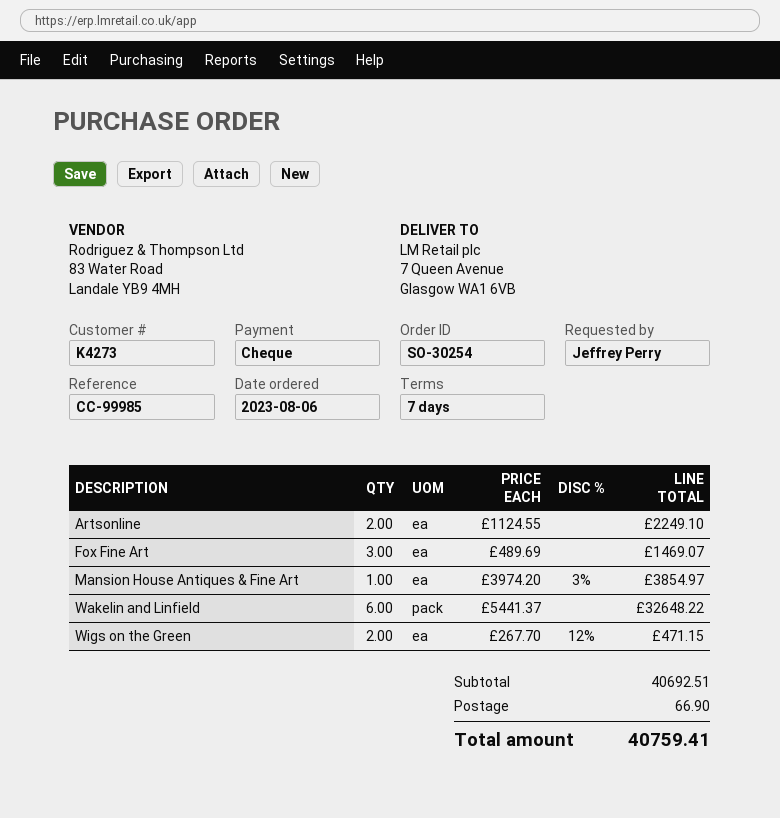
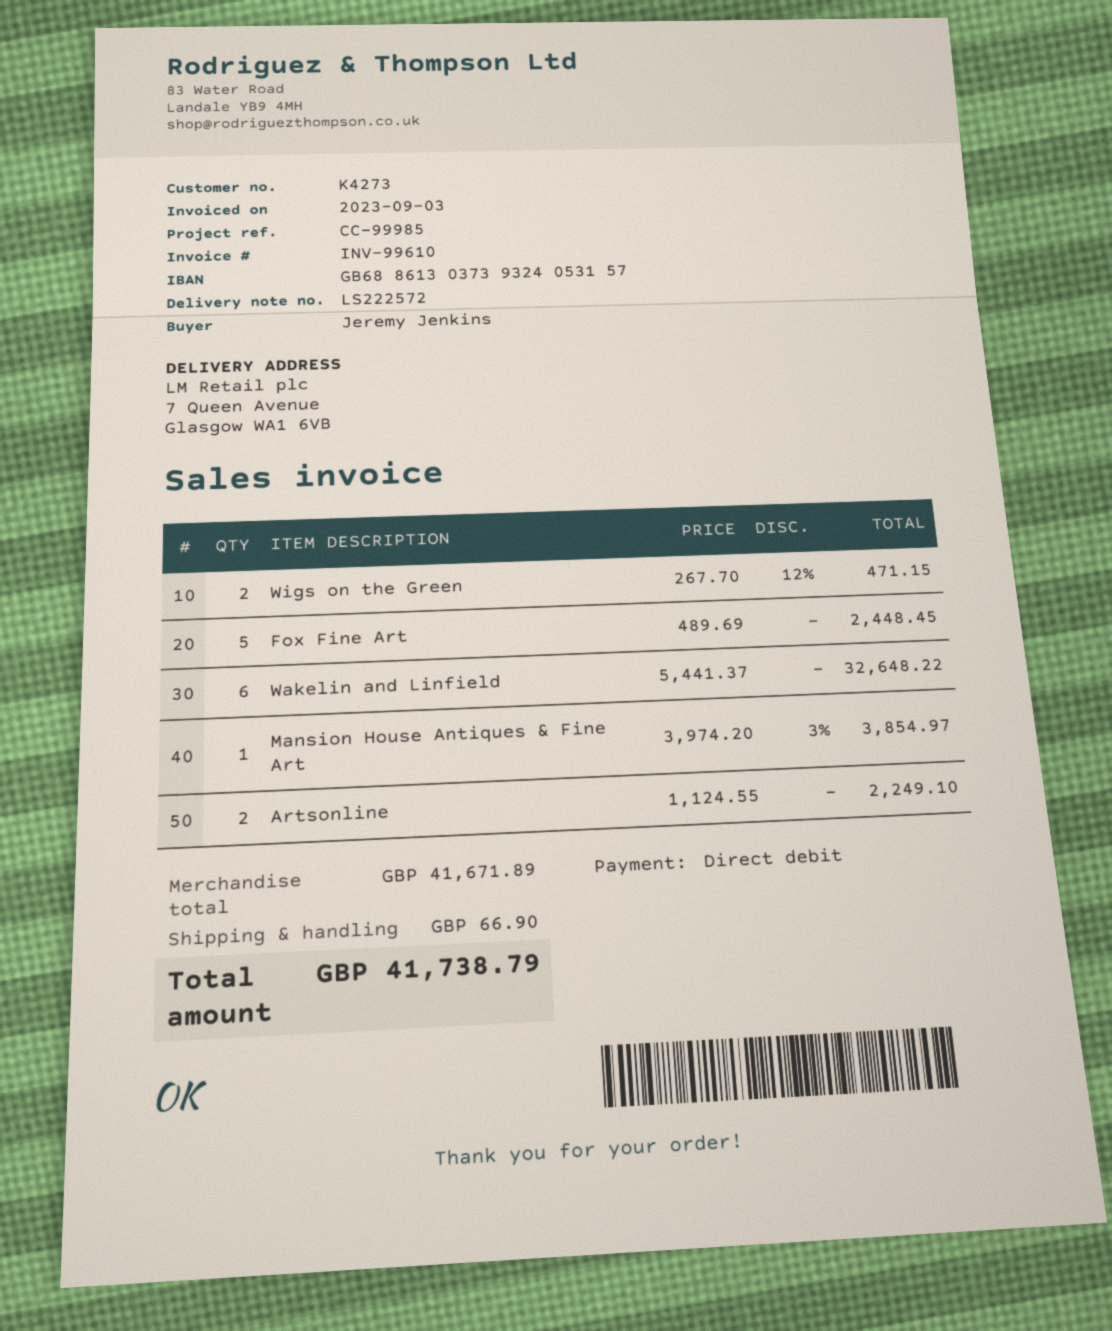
ordered by: Jeffrey Perry -> Jeremy Jenkins
payment method: cheque -> direct debit
Fox Fine Art: 3 x 489.69 = 1469.07 -> 5 x 489.69 = 2448.45
subtotal: 40692.51 -> 41671.89
total: 40759.41 -> 41738.79

